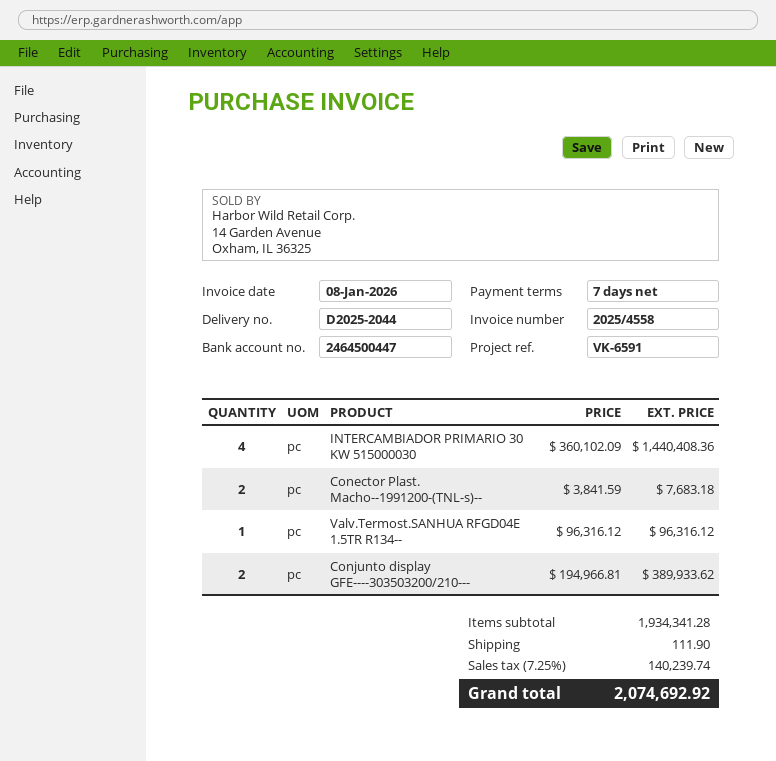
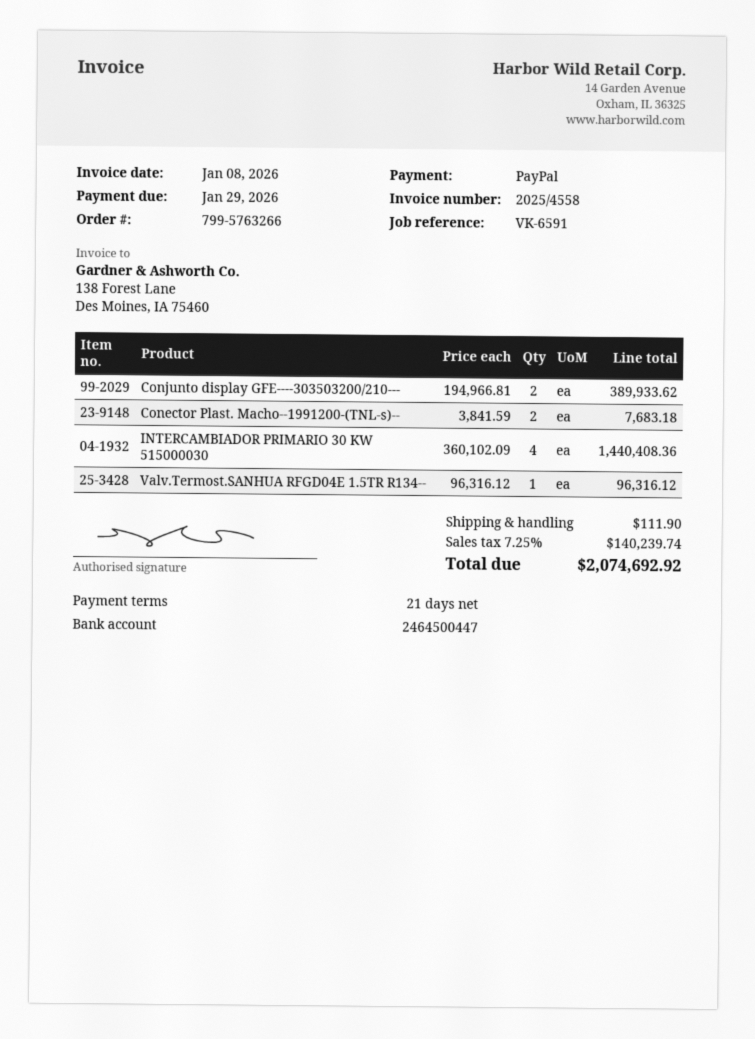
payment terms: 7 days -> 21 days

